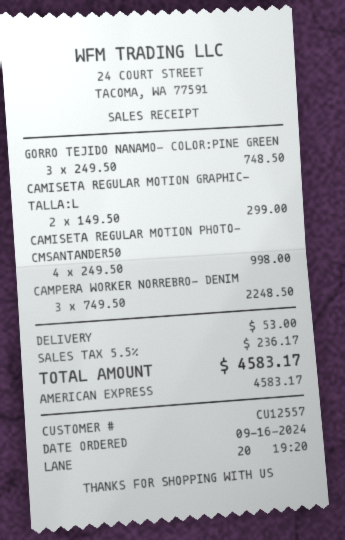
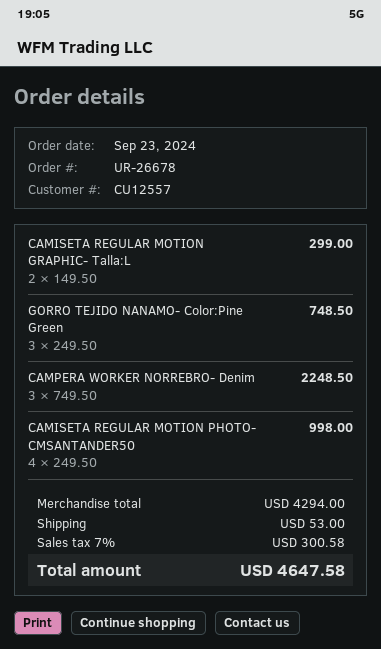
order date: 2024-09-16 -> 2024-09-23
tax: 5.5% = 236.17 -> 7% = 300.58
total: 4583.17 -> 4647.58

